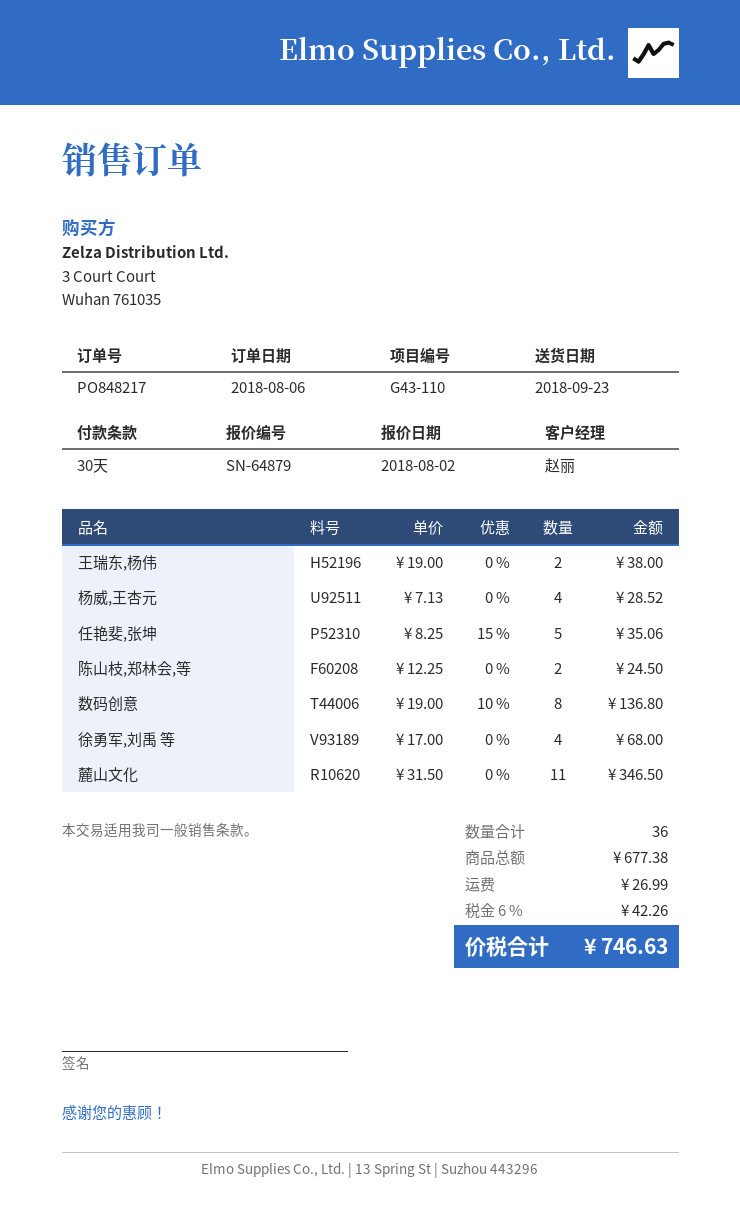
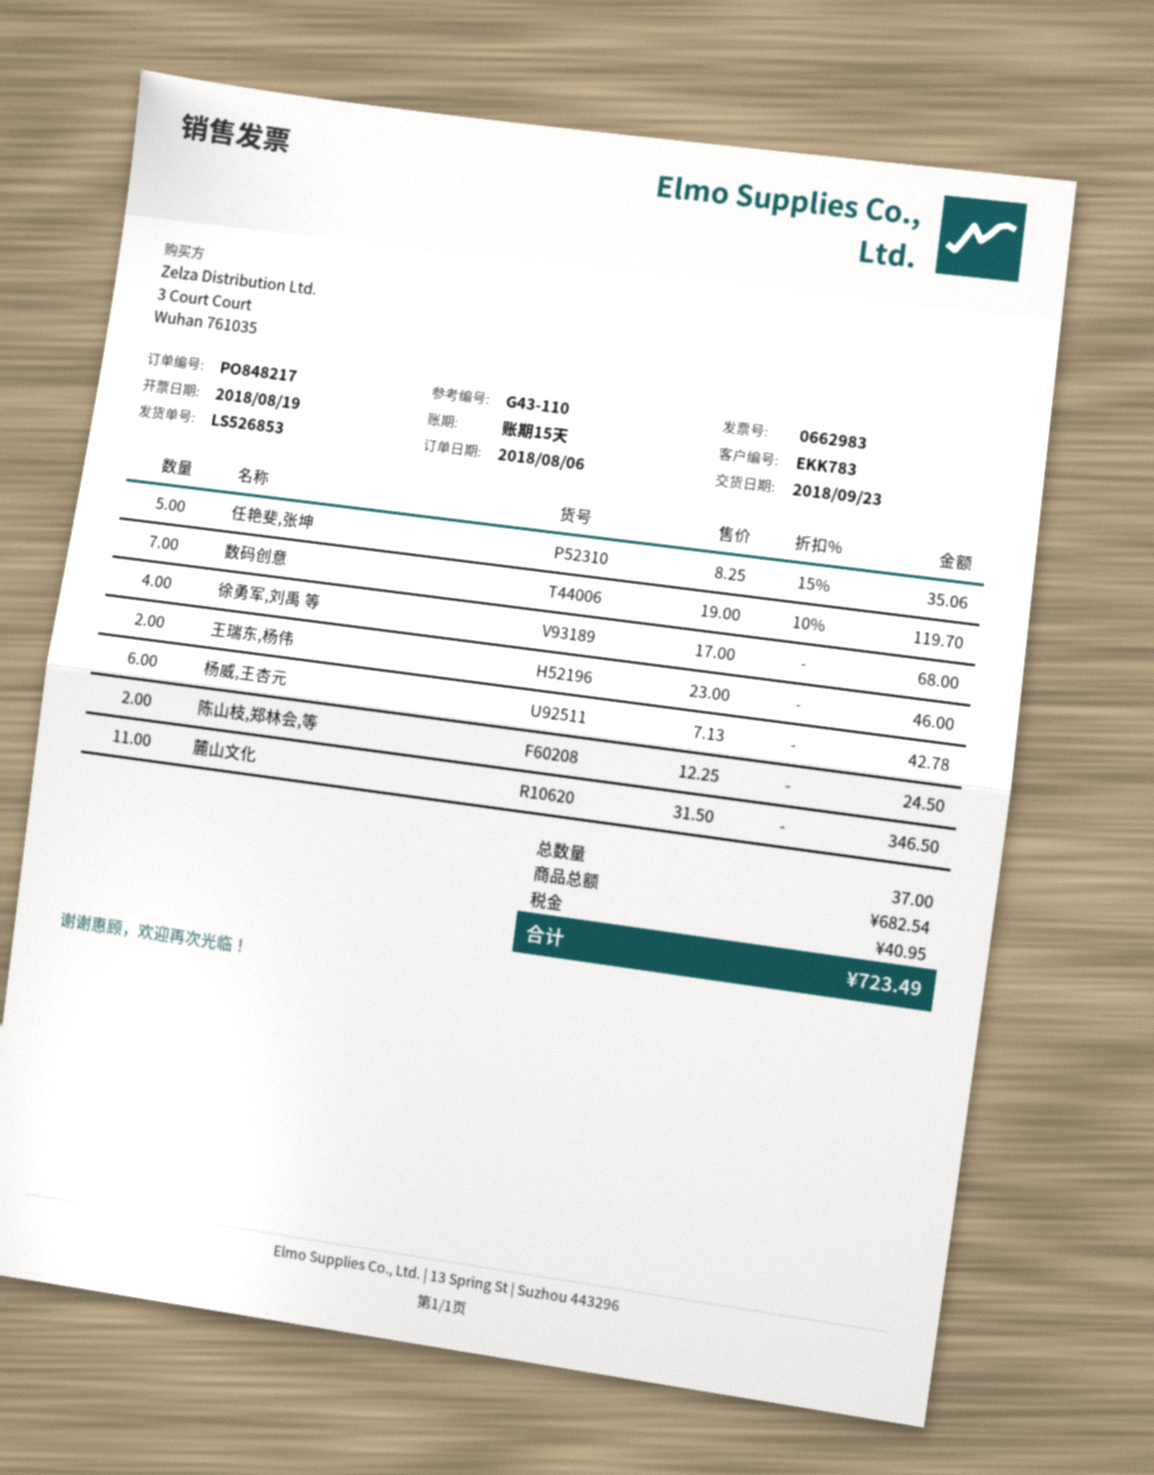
payment terms: 30 days -> 15 days
王瑞东,杨伟: 2 x 19.00 = 38.00 -> 2 x 23.00 = 46.00
杨威,王杏元: 4 x 7.13 = 28.52 -> 6 x 7.13 = 42.78
数码创意: 8 x 19.00 - 10% = 136.80 -> 7 x 19.00 - 10% = 119.70
total quantity: 36 -> 37
subtotal: 677.38 -> 682.54
shipping: 26.99 -> none
tax: 42.26 -> 40.95
total: 746.63 -> 723.49

